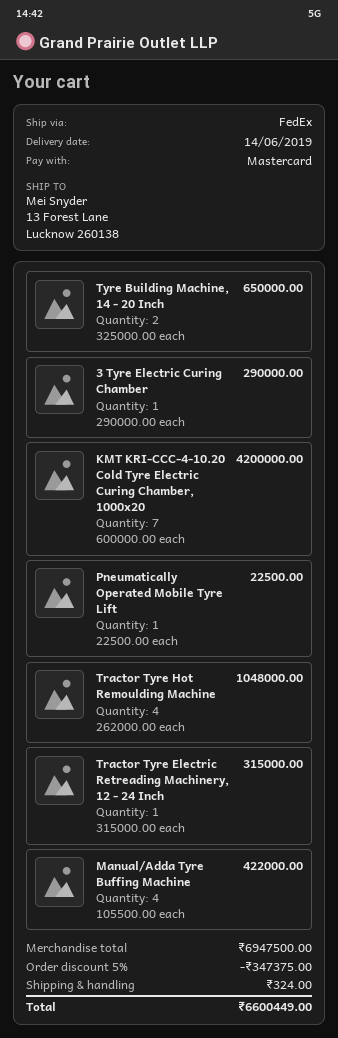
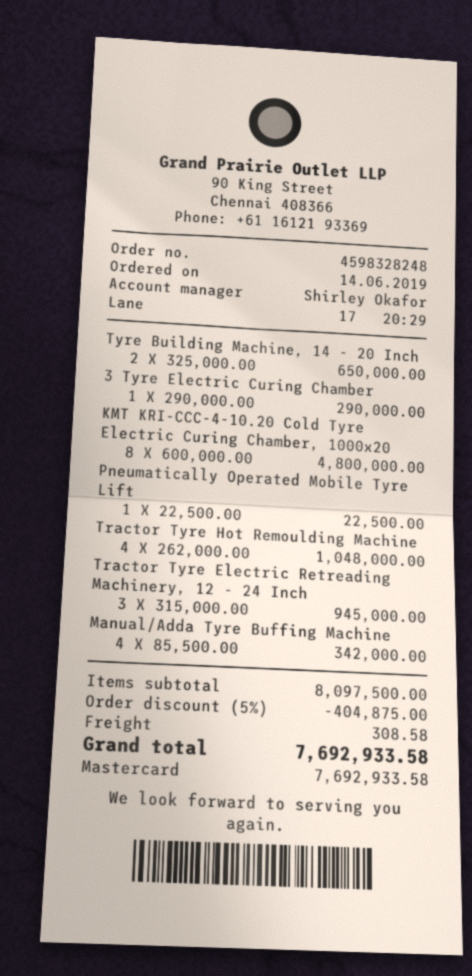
KMT KRI-CCC-4-10.20 Cold Tyre Electric Curing Chamber, 1000x20: 7 x 600000.00 = 4200000.00 -> 8 x 600000.00 = 4800000.00
Tractor Tyre Electric Retreading Machinery, 12 - 24 Inch: 1 x 315000.00 = 315000.00 -> 3 x 315000.00 = 945000.00
Manual/Adda Tyre Buffing Machine: 4 x 105500.00 = 422000.00 -> 4 x 85500.00 = 342000.00
subtotal: 6947500.00 -> 8097500.00
discount: 5% = 347375.00 -> 5% = 404875.00
shipping: 324.00 -> 308.58
total: 6600449.00 -> 7692933.58

